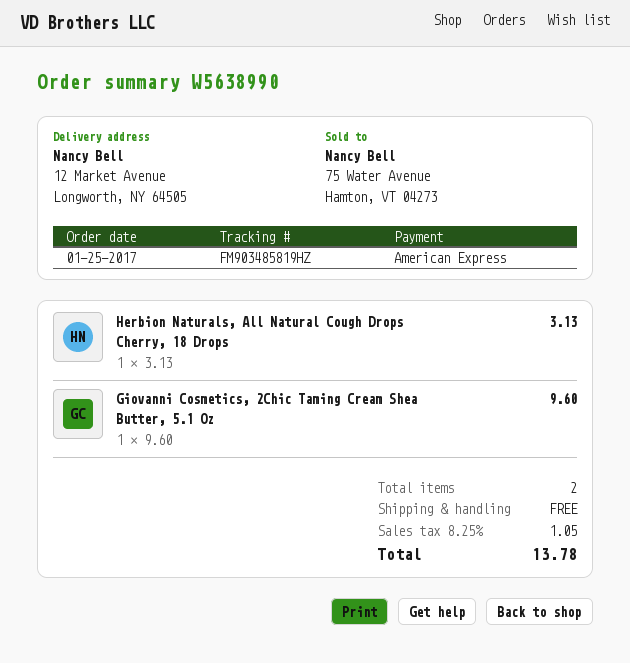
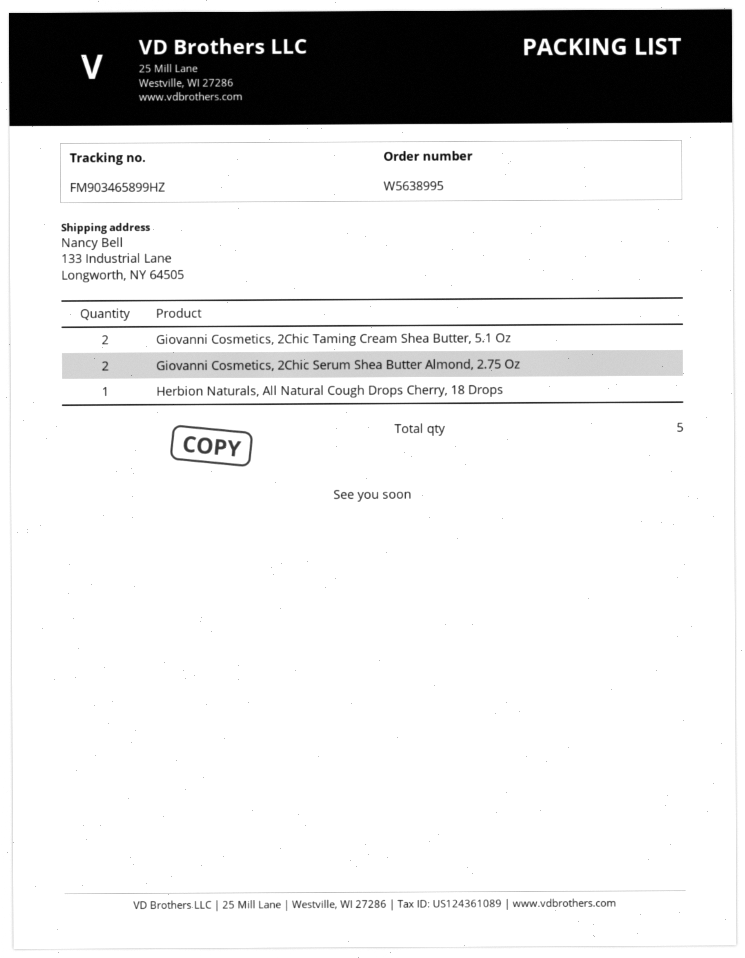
order number: W5638990 -> W5638995
tracking number: FM903485819HZ -> FM903465899HZ
ship to: 12 Market Avenue, Longworth, NY 64505 -> 133 Industrial Lane, Longworth, NY 64505
Giovanni Cosmetics, 2Chic Taming Cream Shea Butter, 5.1 Oz: 1 -> 2
Giovanni Cosmetics, 2Chic Serum Shea Butter Almond, 2.75 Oz: none -> 2
total quantity: 2 -> 5

